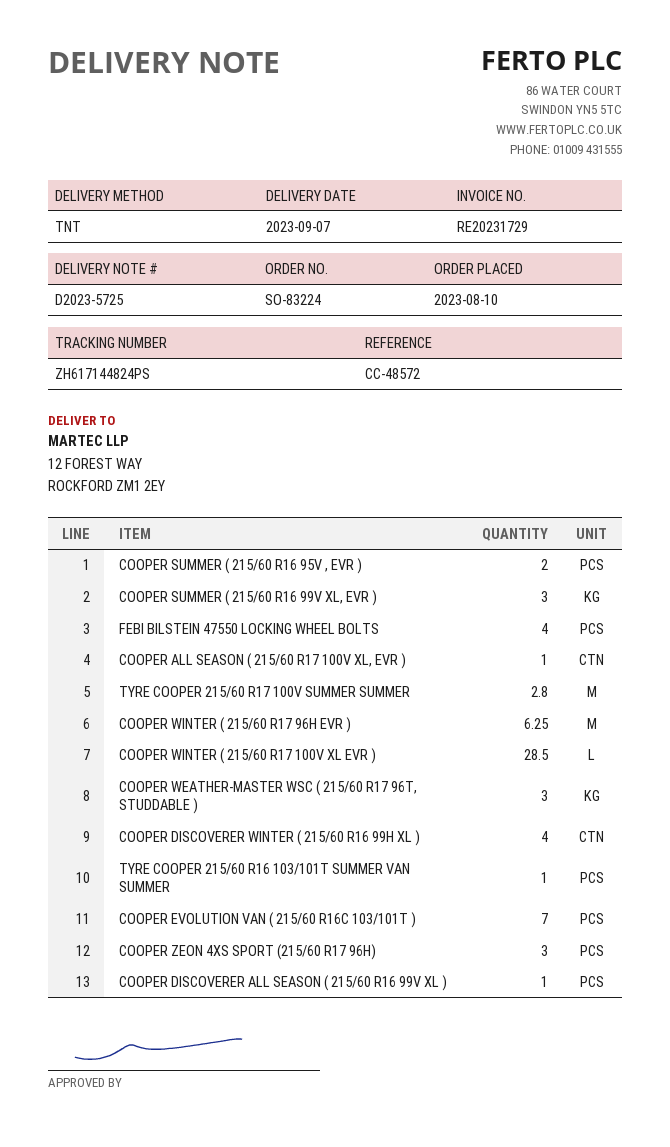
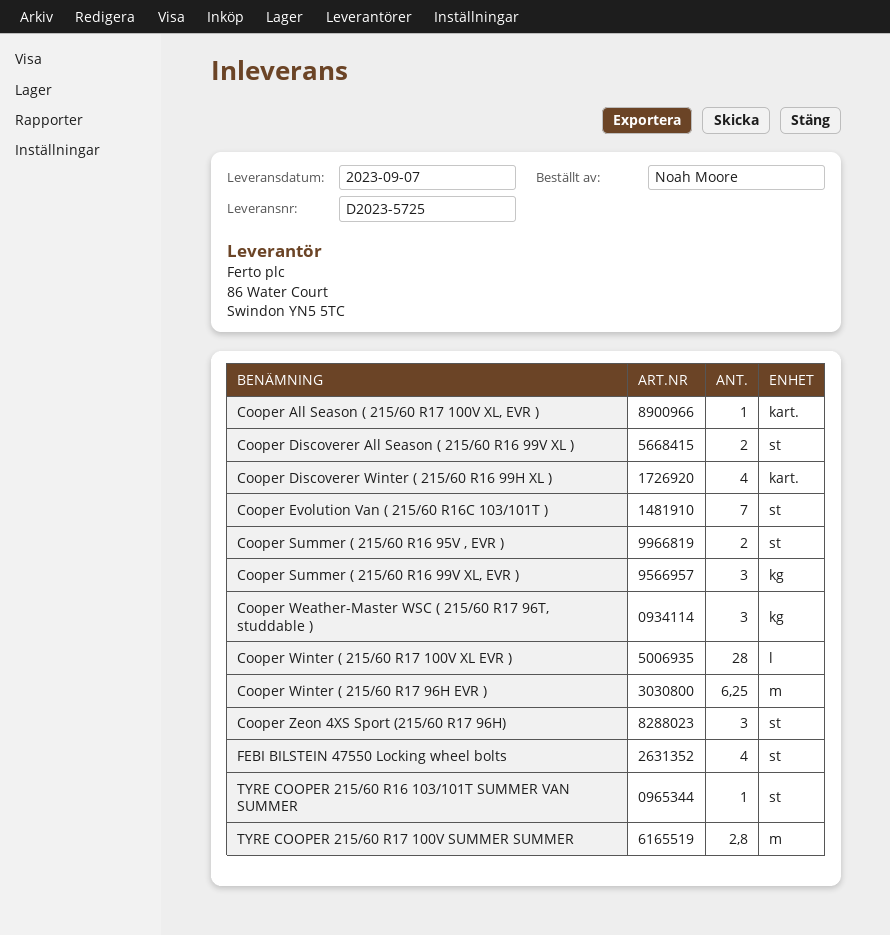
COOPER WINTER ( 215/60 R17 100V XL EVR ): 28.5 -> 28
COOPER DISCOVERER ALL SEASON ( 215/60 R16 99V XL ): 1 -> 2

